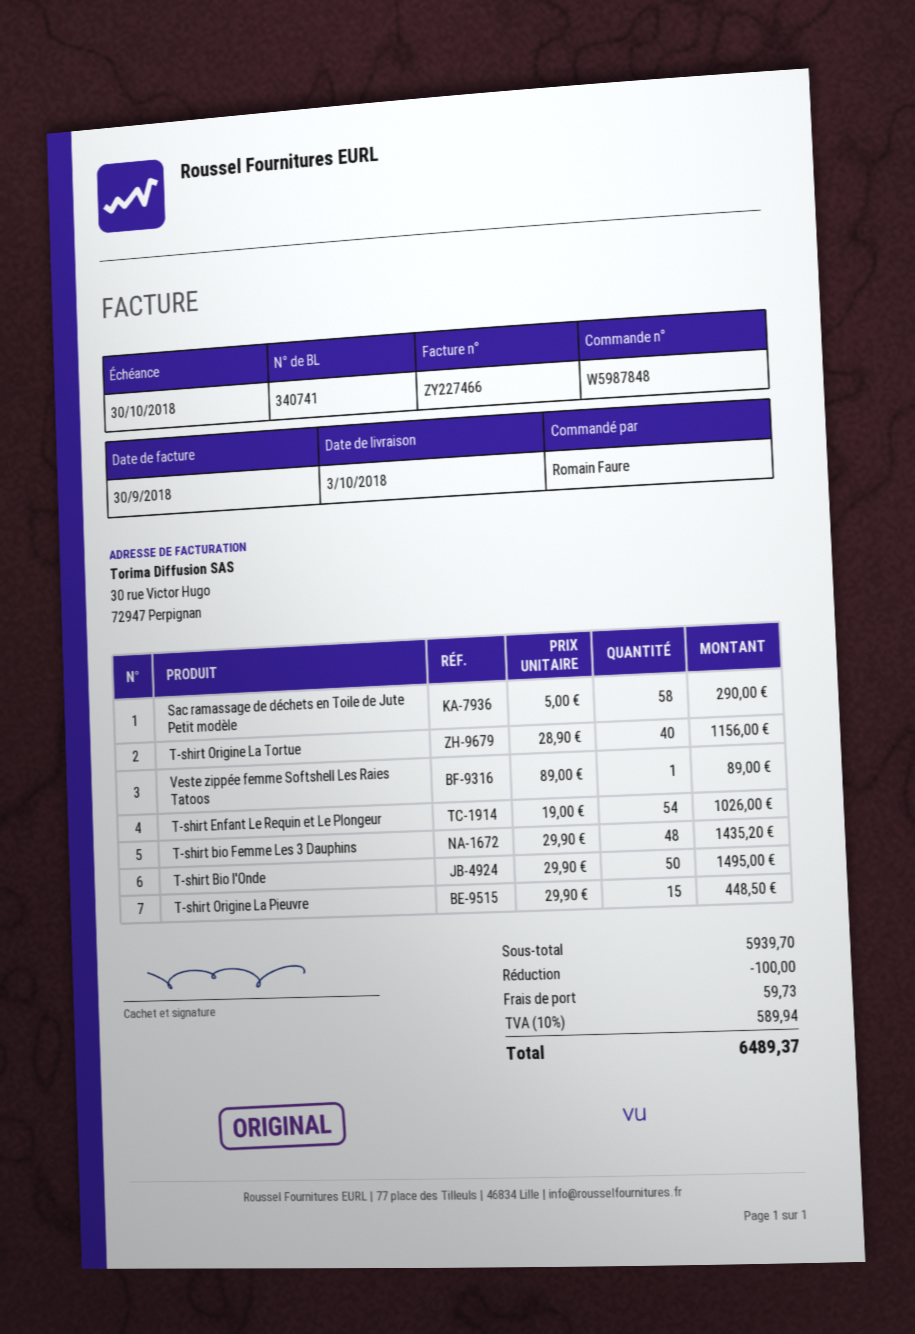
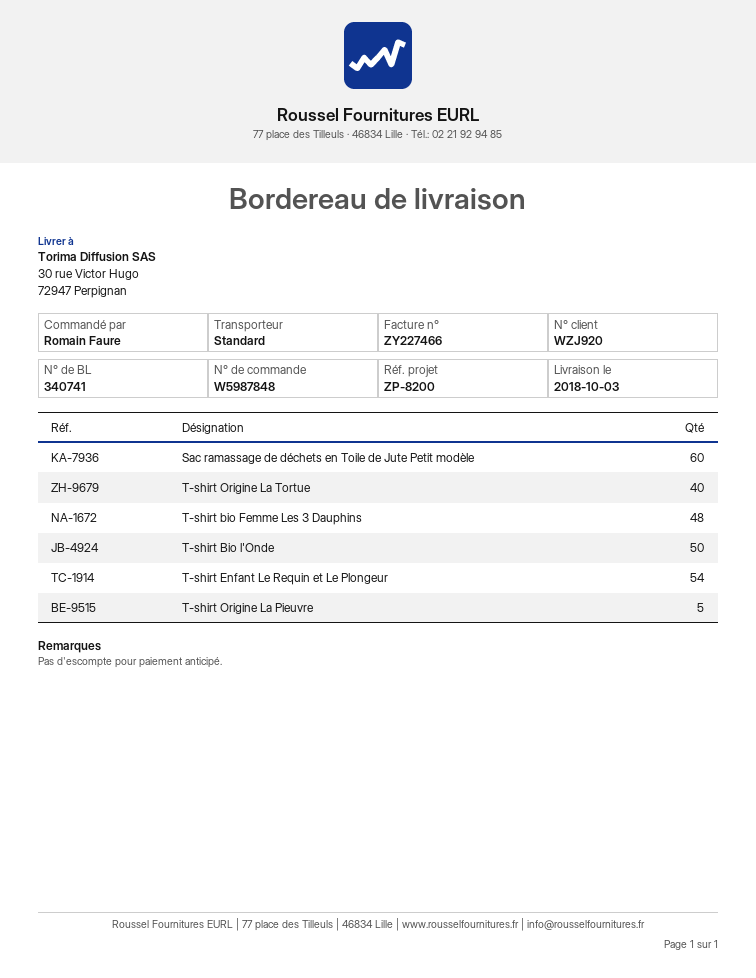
Sac ramassage de déchets en Toile de Jute Petit modèle: 58 -> 60
Veste zippée femme Softshell Les Raies Tatoos: 1 -> none
T-shirt Origine La Pieuvre: 15 -> 5

